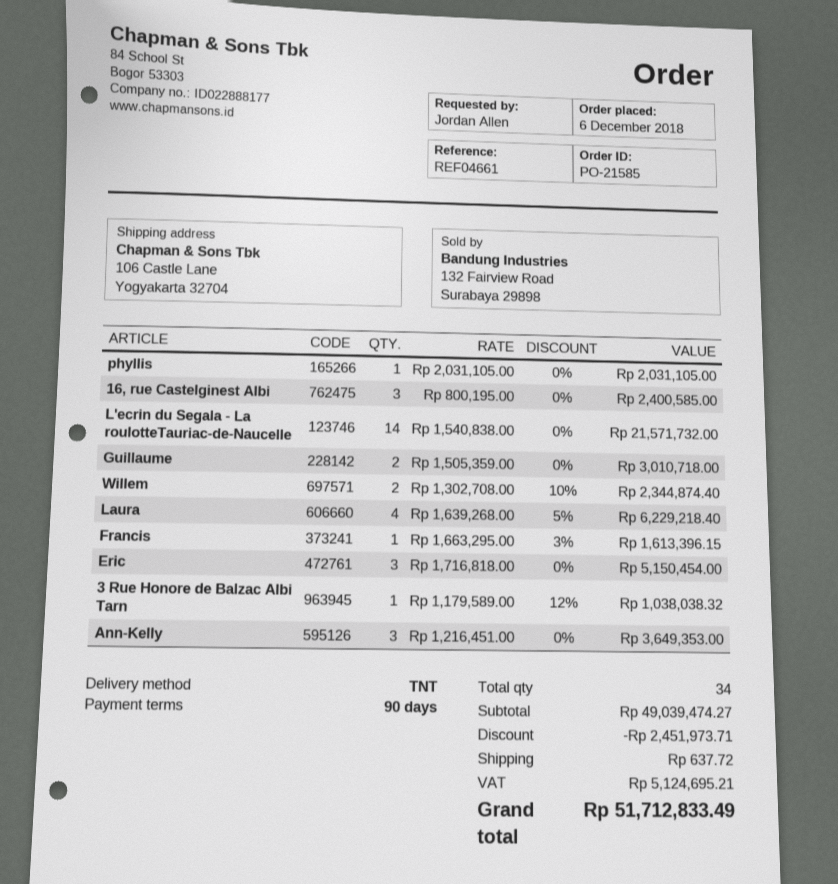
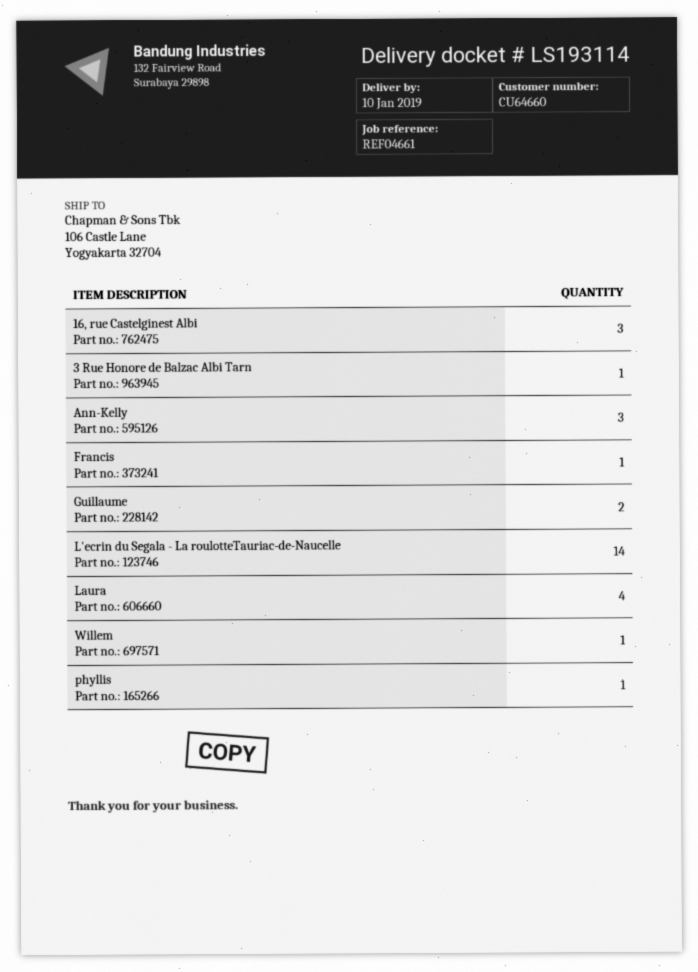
Willem: 2 -> 1
Eric: 3 -> none

